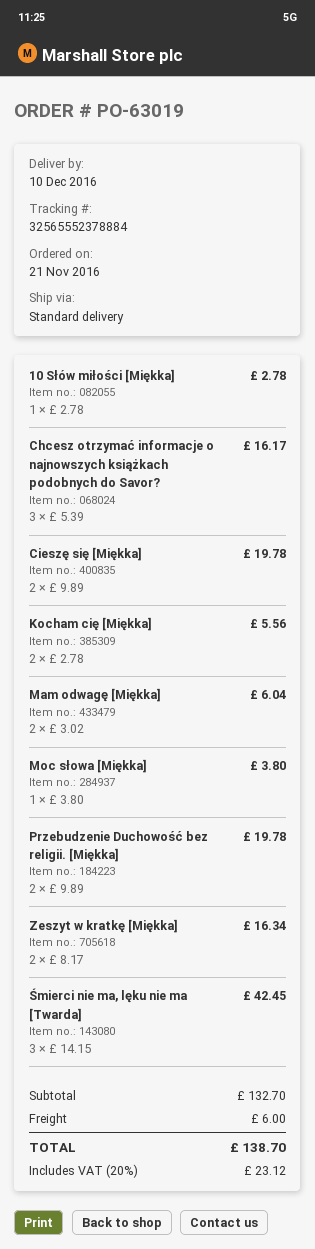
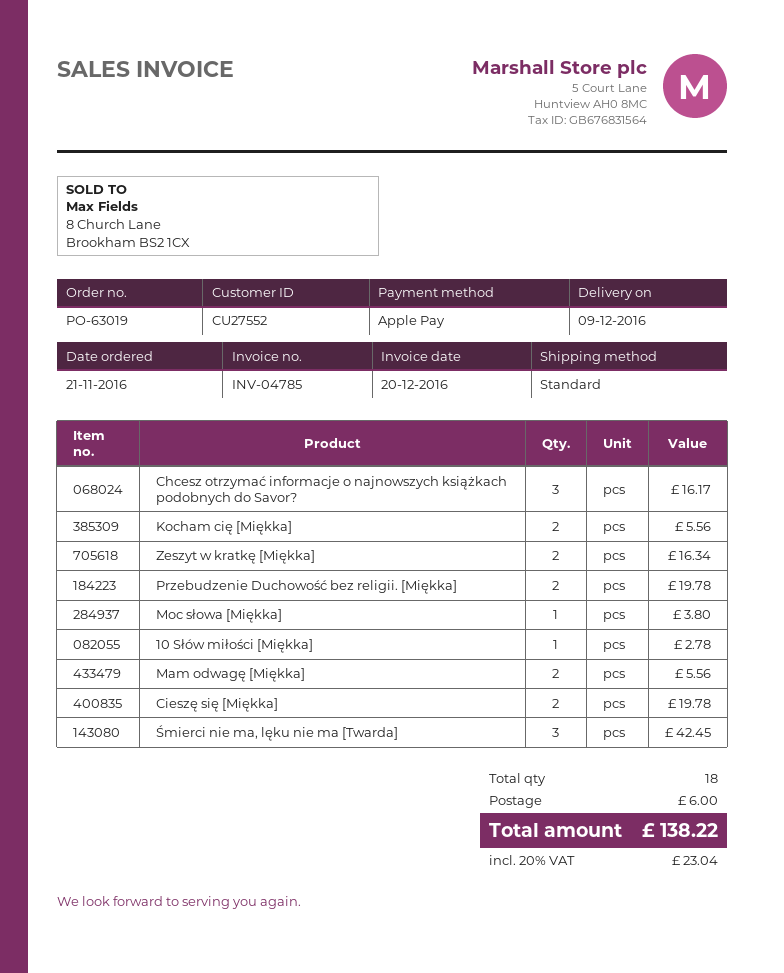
delivery date: 2016-12-10 -> 2016-12-09
Mam odwagę [Miękka]: 2 for 6.04 -> 2 for 5.56
tax: 20% = 23.12 -> 20% = 23.04
total: 138.70 -> 138.22

